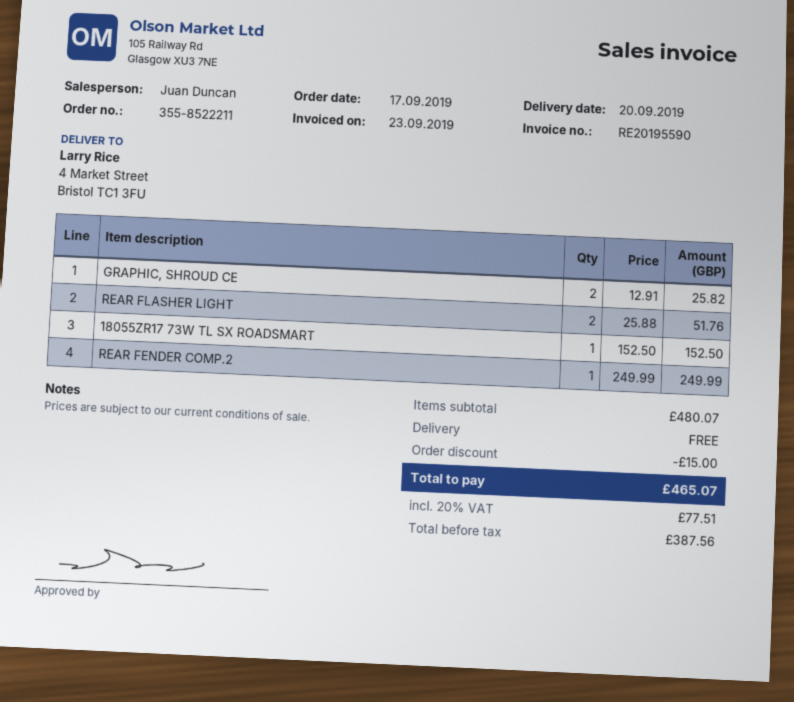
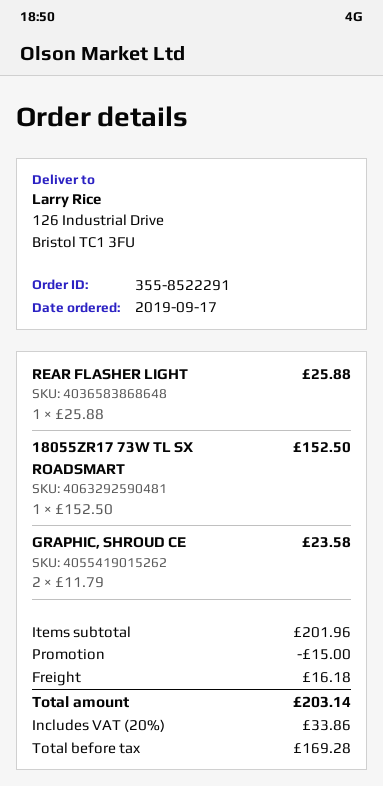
order number: 355-8522211 -> 355-8522291
ship to: 4 Market Street, Bristol TC1 3FU -> 126 Industrial Drive, Bristol TC1 3FU
GRAPHIC, SHROUD CE: 2 x 12.91 = 25.82 -> 2 x 11.79 = 23.58
REAR FLASHER LIGHT: 2 x 25.88 = 51.76 -> 1 x 25.88 = 25.88
REAR FENDER COMP.2: 1 x 249.99 = 249.99 -> none
subtotal: 480.07 -> 201.96
shipping: 0.00 -> 16.18
net: 387.56 -> 169.28
tax: 20% = 77.51 -> 20% = 33.86
total: 465.07 -> 203.14

